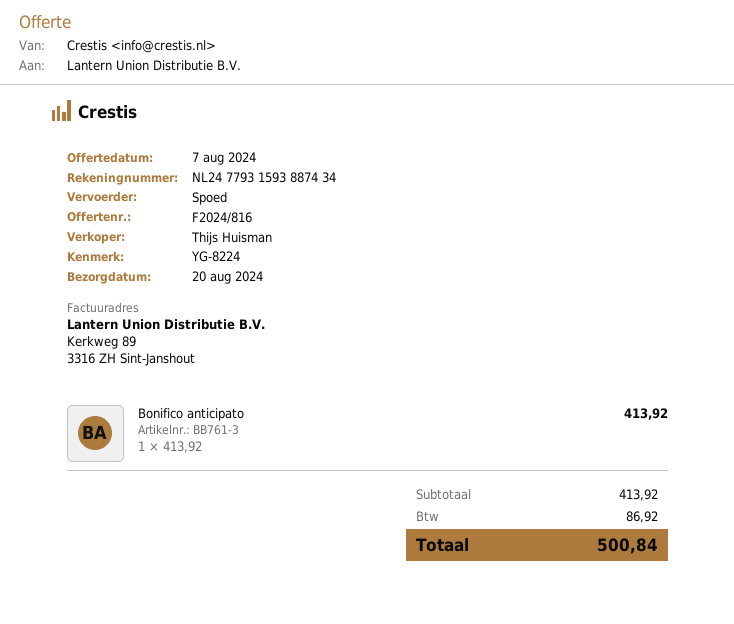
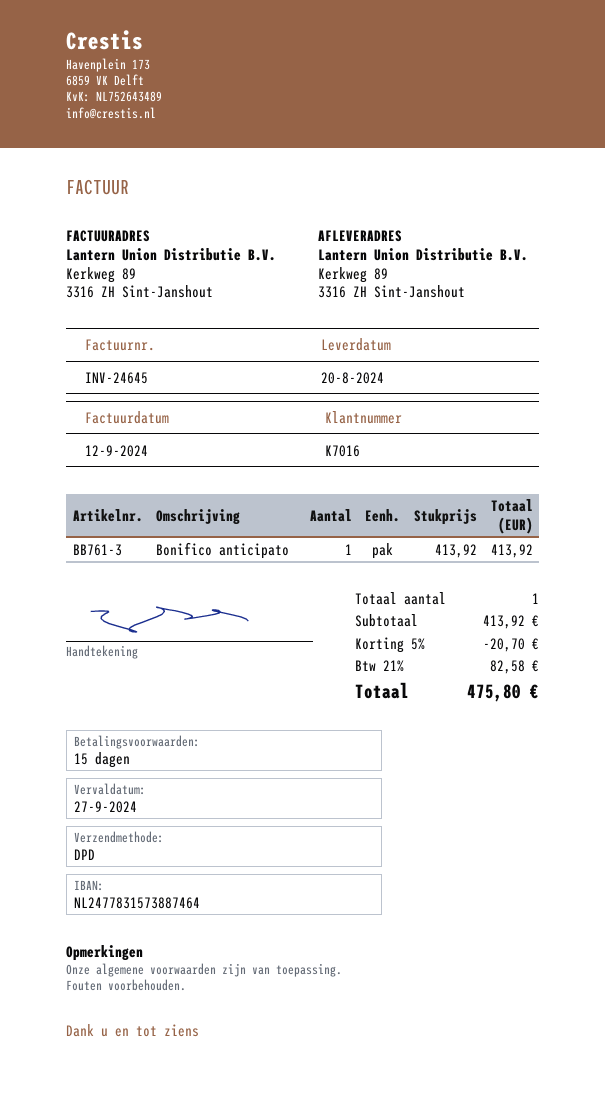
bank account: NL2477931593887434 -> NL2477831573887464
shipping method: express -> DPD
discount: none -> 5% = 20.70
tax: 86.92 -> 82.58
total: 500.84 -> 475.80

